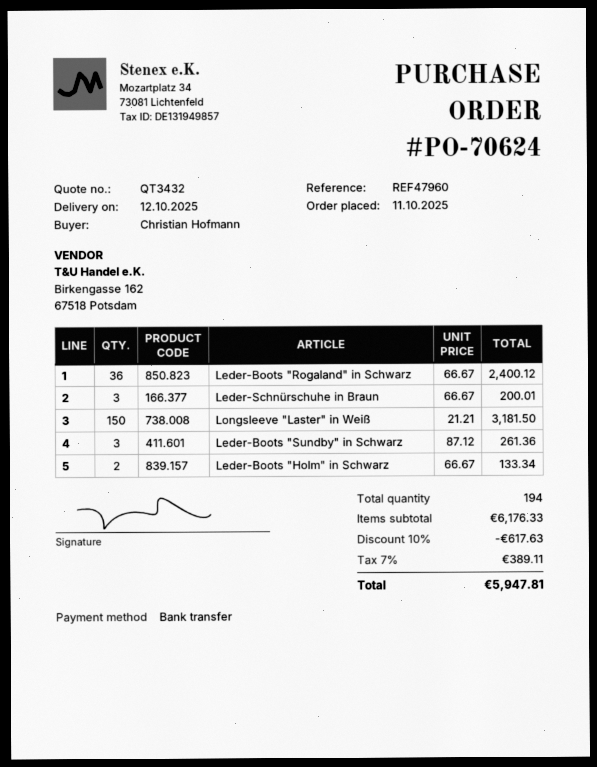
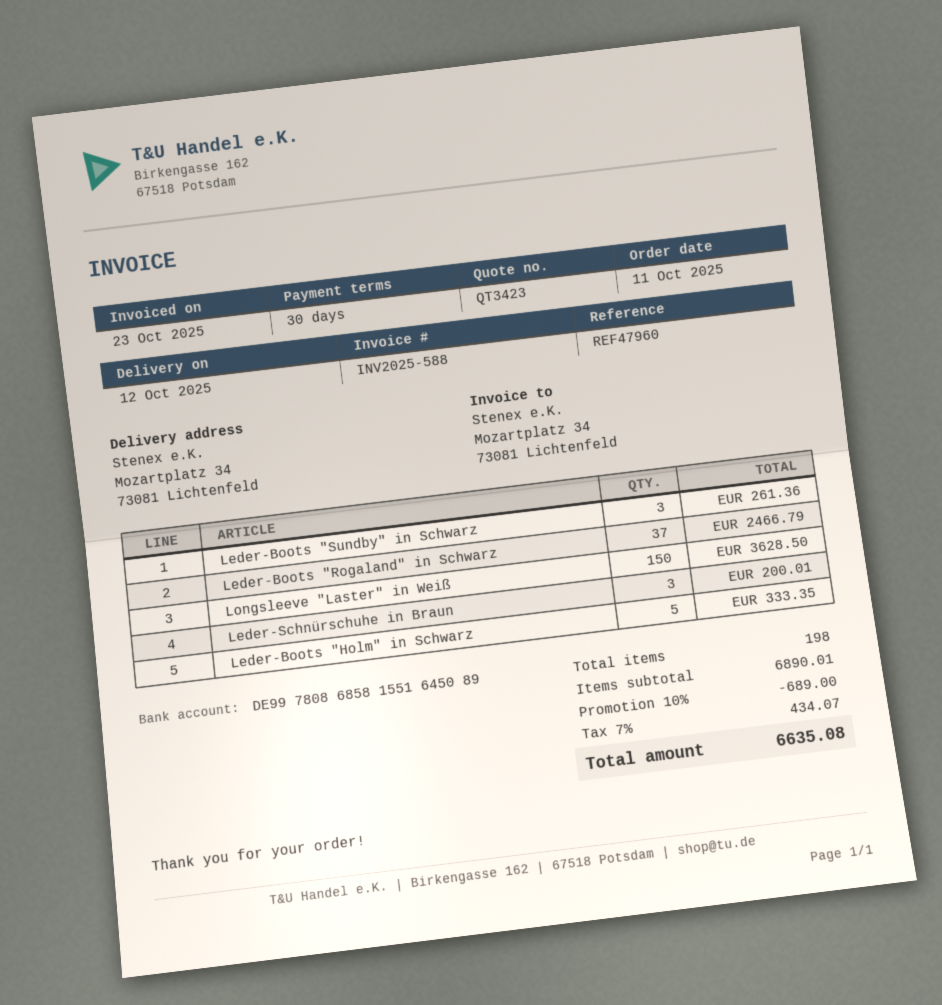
quote number: QT3432 -> QT3423
Leder-Boots "Rogaland" in Schwarz: 36 for 2400.12 -> 37 for 2466.79
Longsleeve "Laster" in Weiß: 150 for 3181.50 -> 150 for 3628.50
Leder-Boots "Holm" in Schwarz: 2 for 133.34 -> 5 for 333.35
total quantity: 194 -> 198
subtotal: 6176.33 -> 6890.01
discount: 10% = 617.63 -> 10% = 689.00
tax: 7% = 389.11 -> 7% = 434.07
total: 5947.81 -> 6635.08

